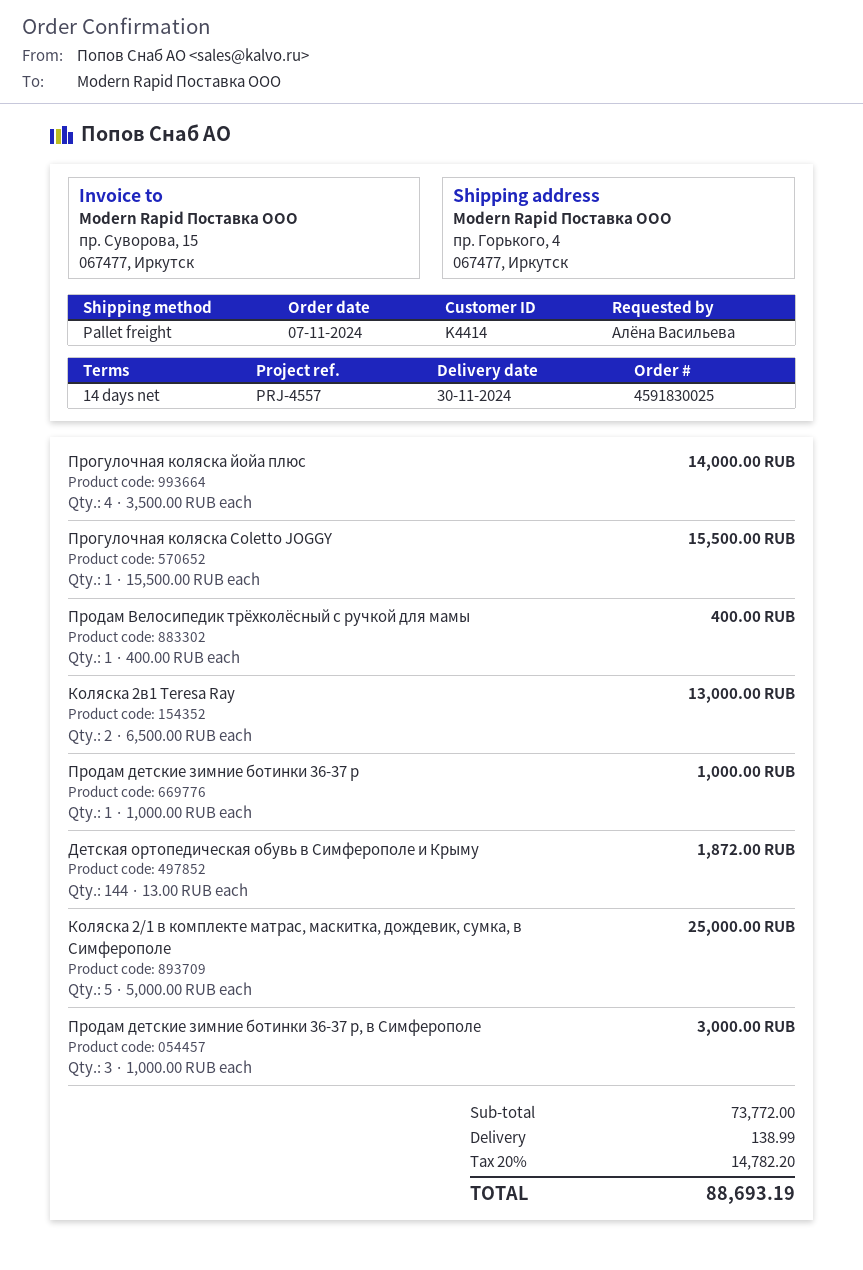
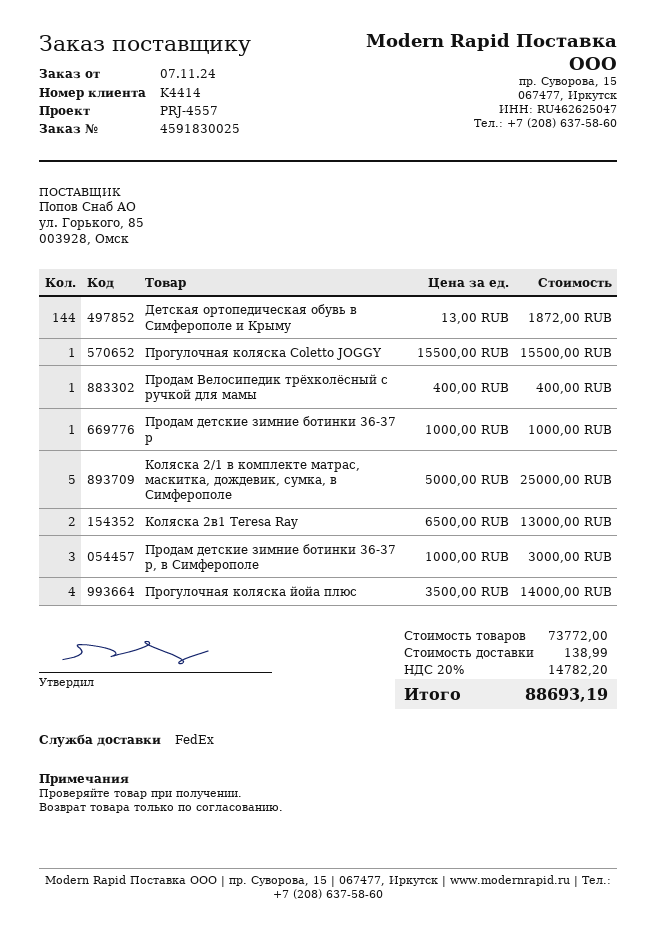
shipping method: pallet freight -> FedEx

